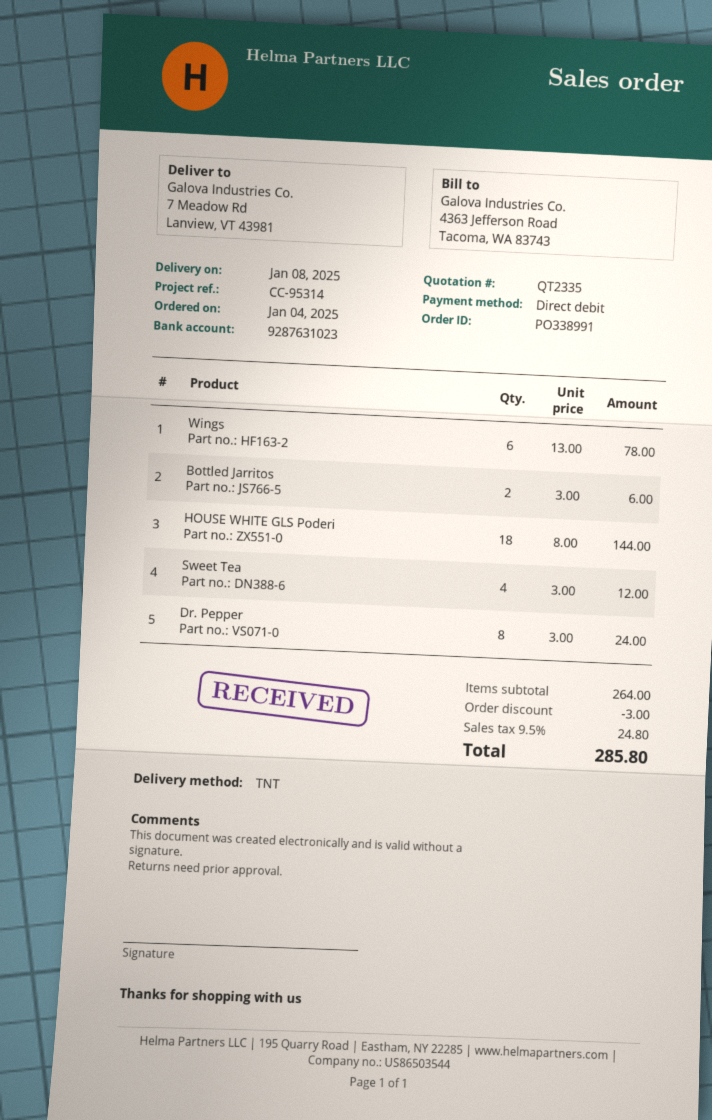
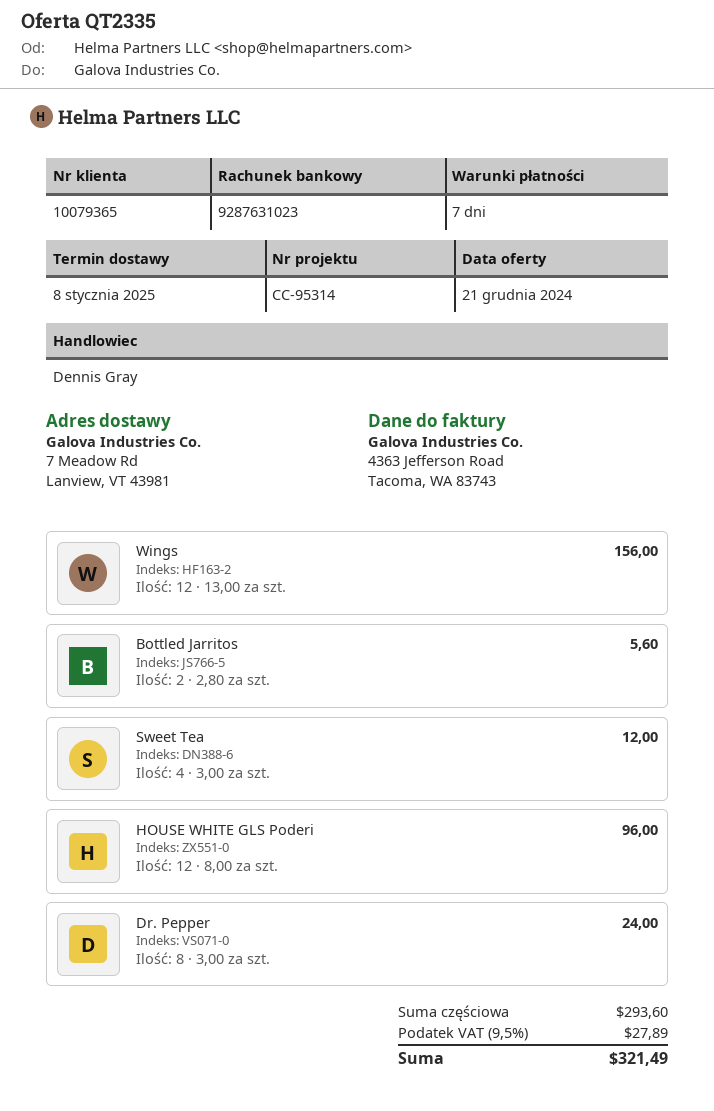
Wings: 6 x 13.00 = 78.00 -> 12 x 13.00 = 156.00
Bottled Jarritos: 2 x 3.00 = 6.00 -> 2 x 2.80 = 5.60
HOUSE WHITE GLS Poderi: 18 x 8.00 = 144.00 -> 12 x 8.00 = 96.00
subtotal: 264.00 -> 293.60
discount: 3.00 -> none
tax: 9.5% = 24.80 -> 9.5% = 27.89
total: 285.80 -> 321.49

